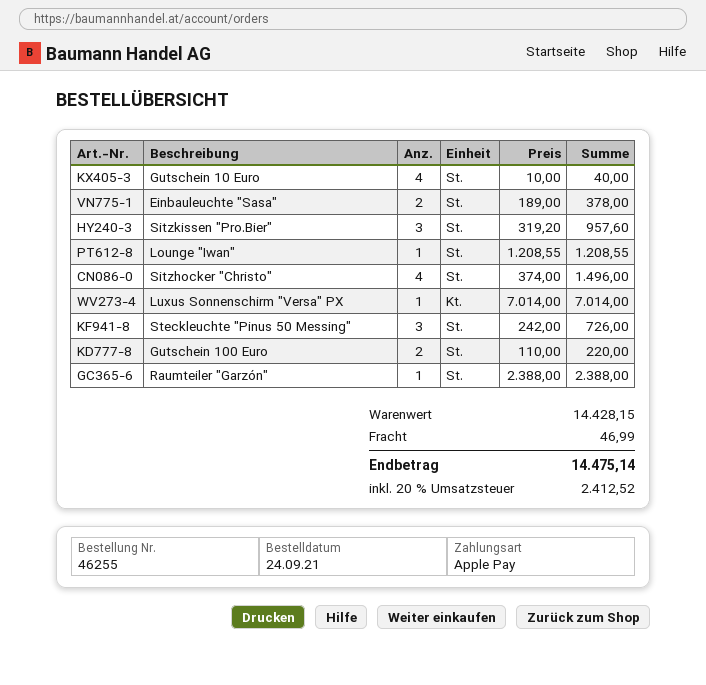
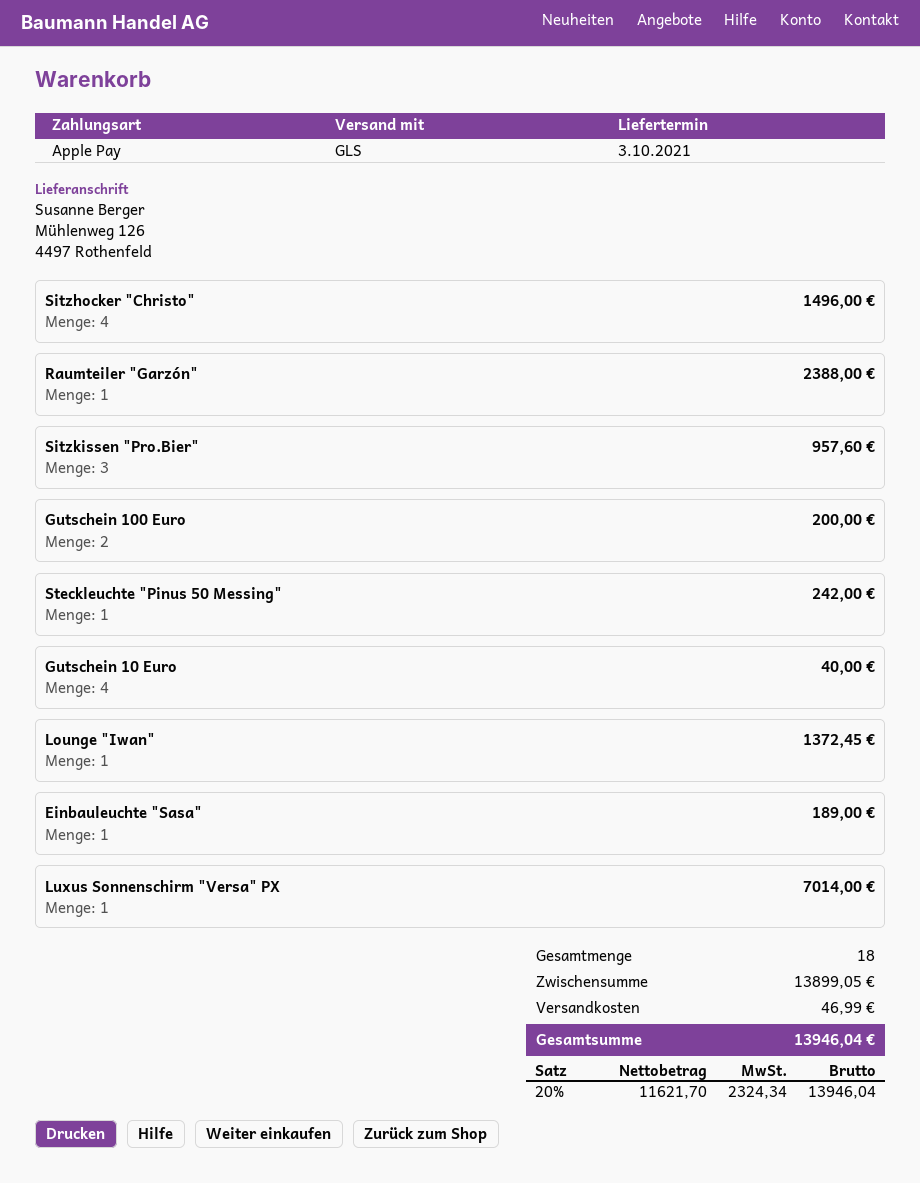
Einbauleuchte "Sasa": 2 for 378.00 -> 1 for 189.00
Lounge "Iwan": 1 for 1208.55 -> 1 for 1372.45
Steckleuchte "Pinus 50 Messing": 3 for 726.00 -> 1 for 242.00
Gutschein 100 Euro: 2 for 220.00 -> 2 for 200.00
subtotal: 14428.15 -> 13899.05
tax: 20% = 2412.52 -> 20% = 2324.34
total: 14475.14 -> 13946.04

